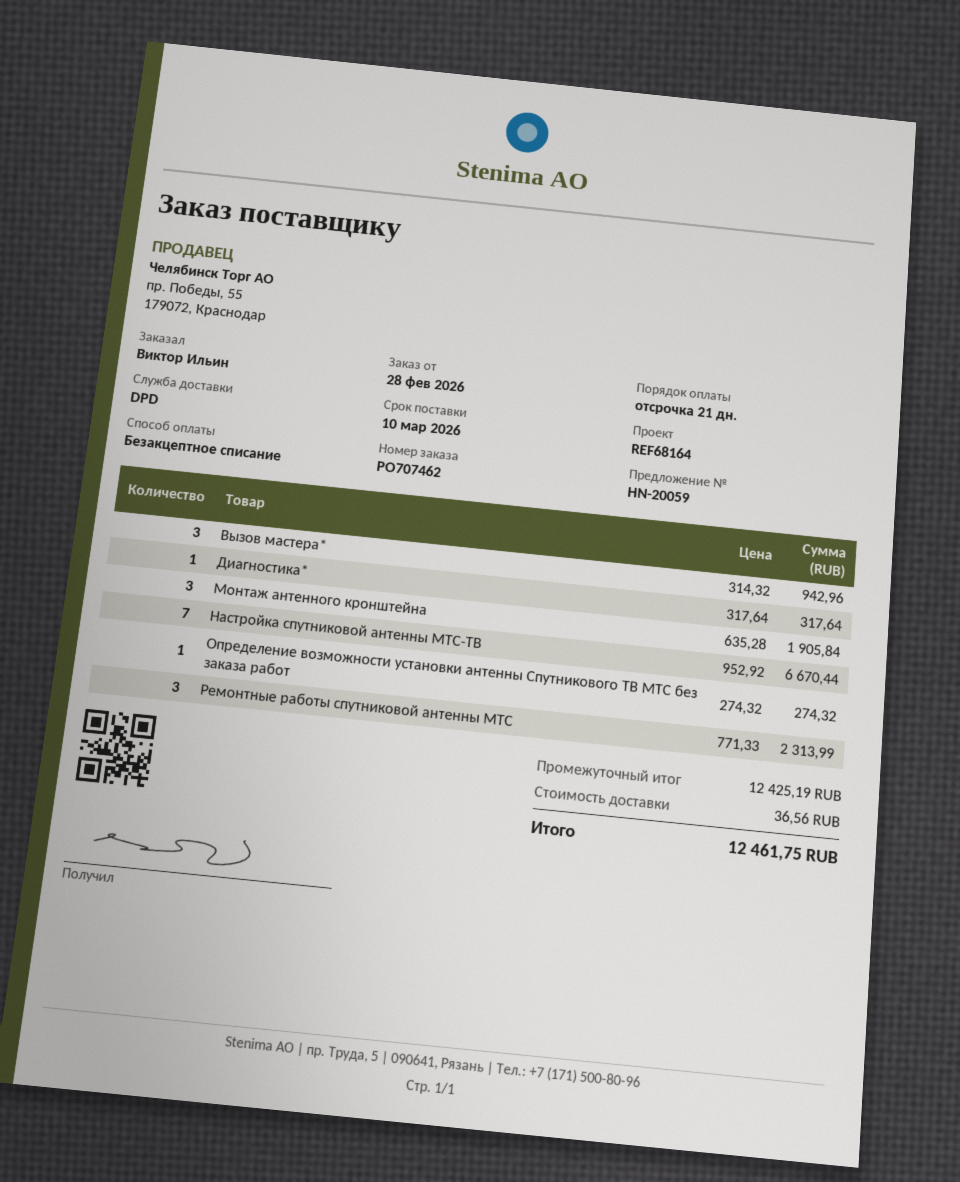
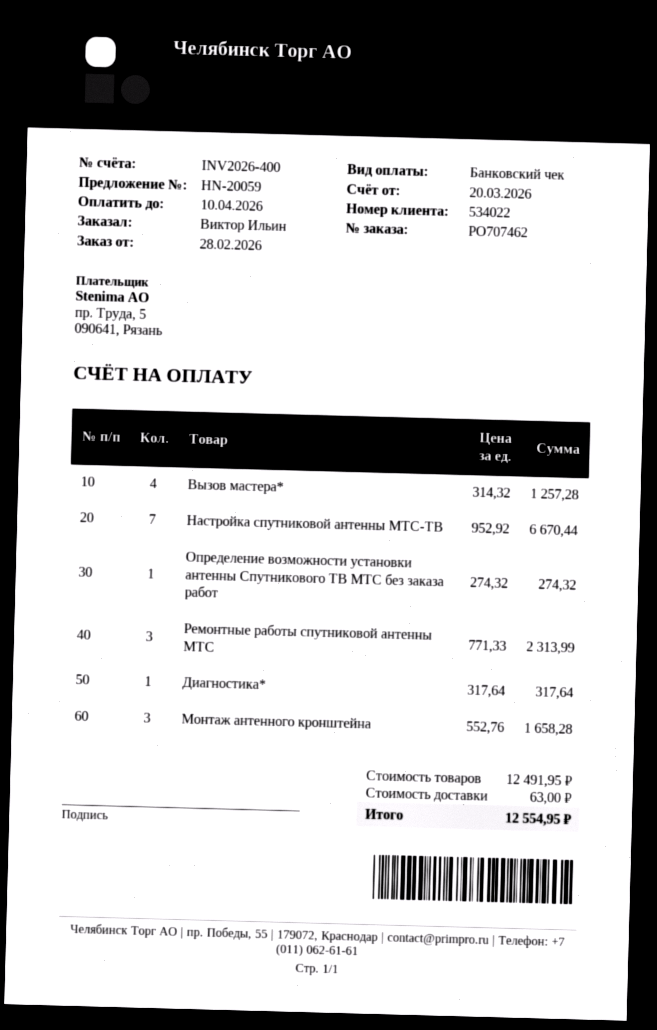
payment method: direct debit -> cheque
Вызов мастера*: 3 x 314.32 = 942.96 -> 4 x 314.32 = 1257.28
Монтаж антенного кронштейна: 3 x 635.28 = 1905.84 -> 3 x 552.76 = 1658.28
subtotal: 12425.19 -> 12491.95
shipping: 36.56 -> 63.00
total: 12461.75 -> 12554.95

